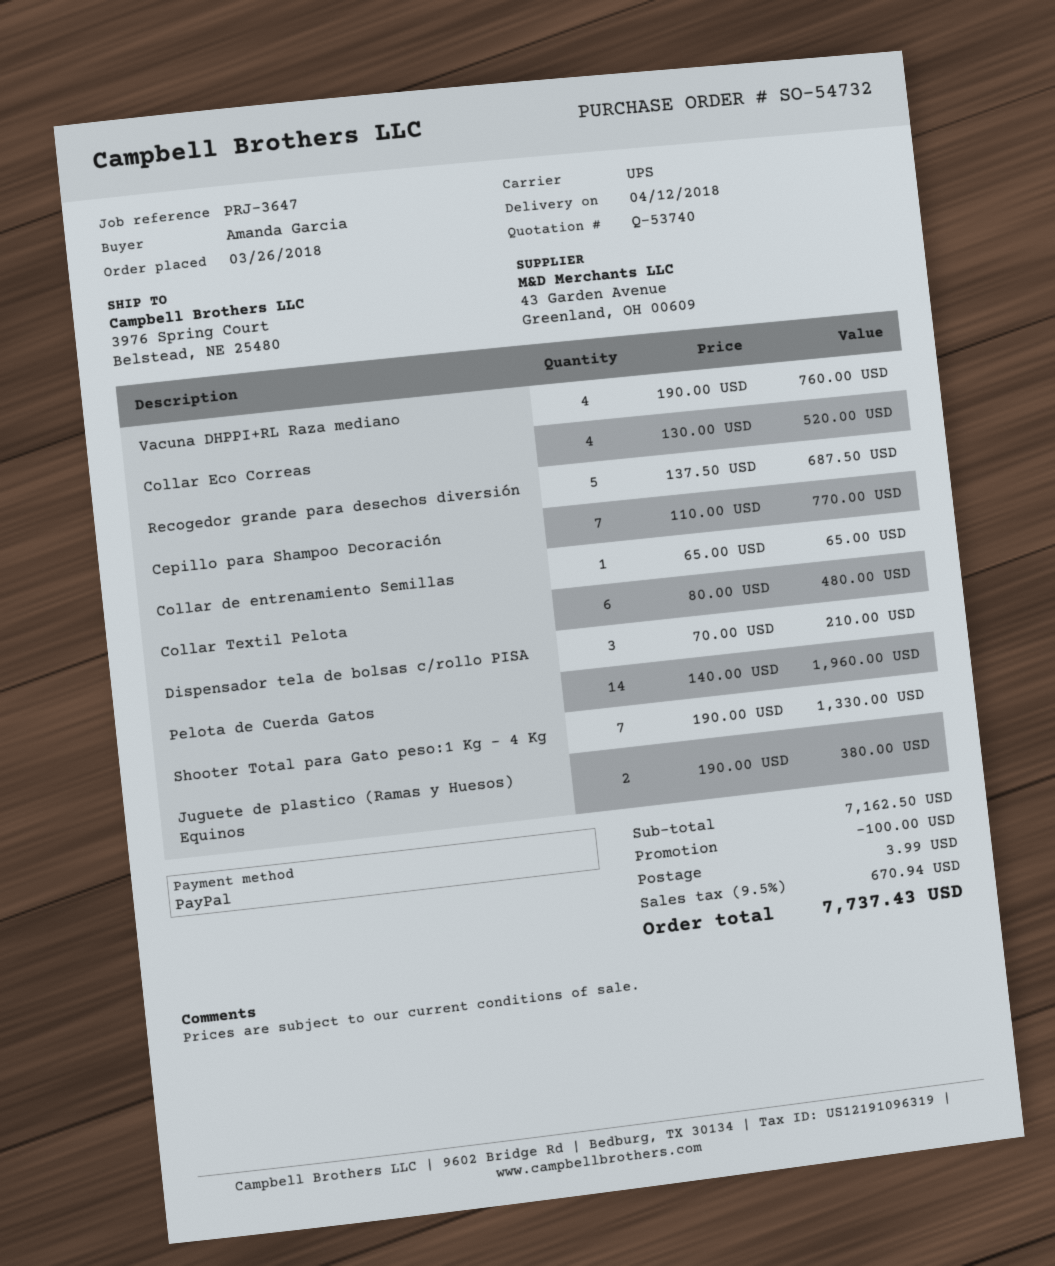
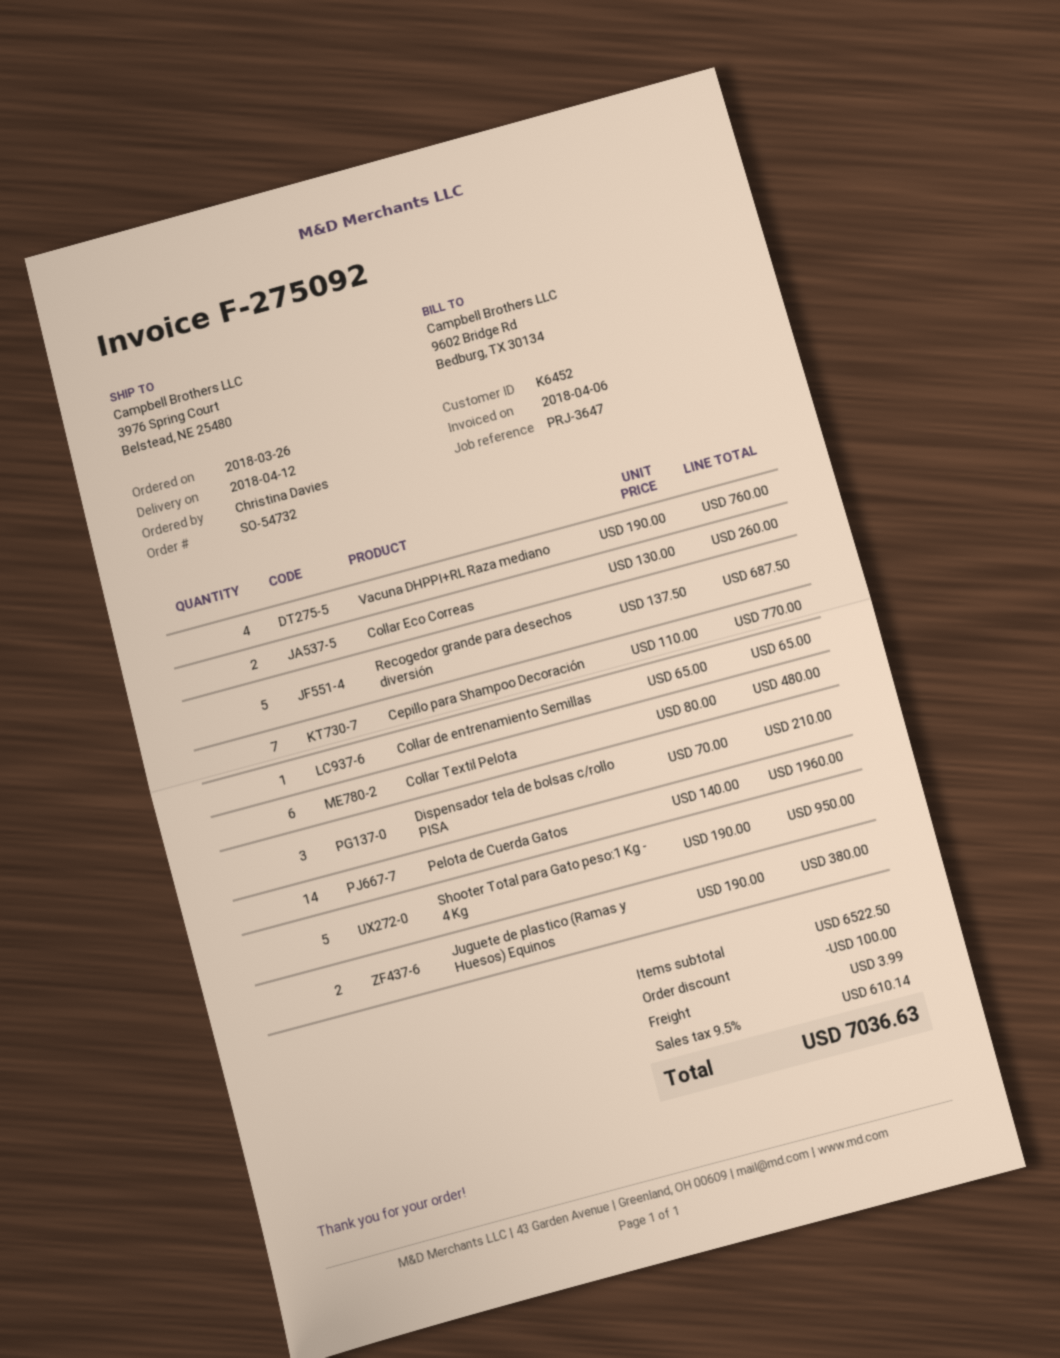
ordered by: Amanda Garcia -> Christina Davies
Collar Eco Correas: 4 x 130.00 = 520.00 -> 2 x 130.00 = 260.00
Shooter Total para Gato peso:1 Kg - 4 Kg: 7 x 190.00 = 1330.00 -> 5 x 190.00 = 950.00
subtotal: 7162.50 -> 6522.50
tax: 9.5% = 670.94 -> 9.5% = 610.14
total: 7737.43 -> 7036.63

